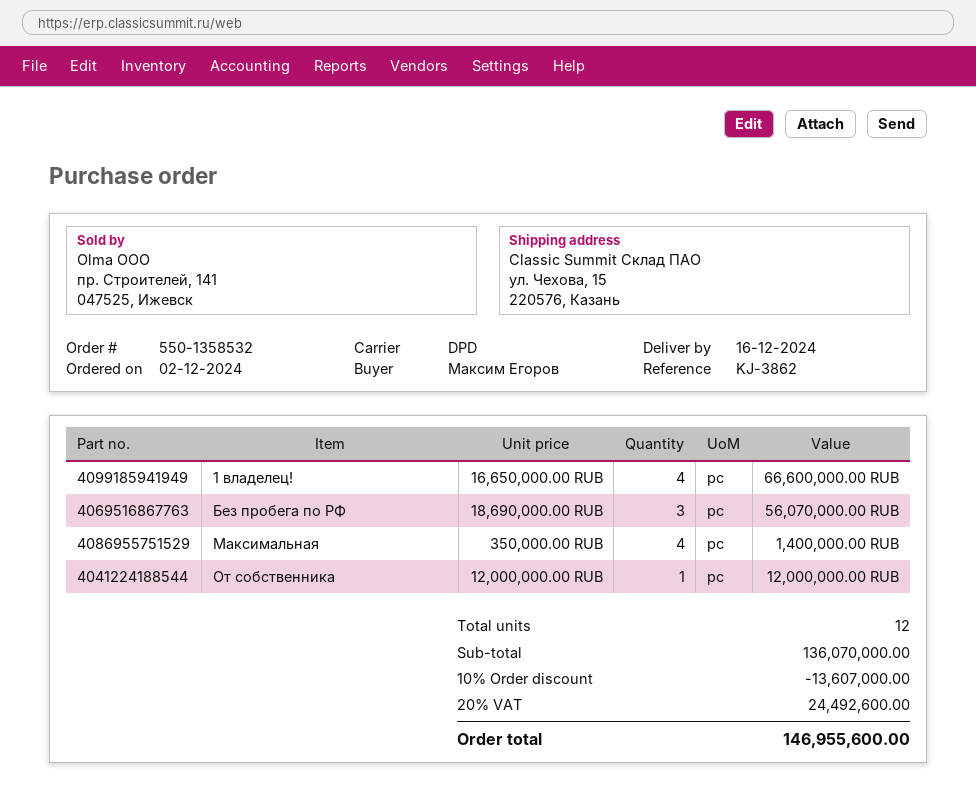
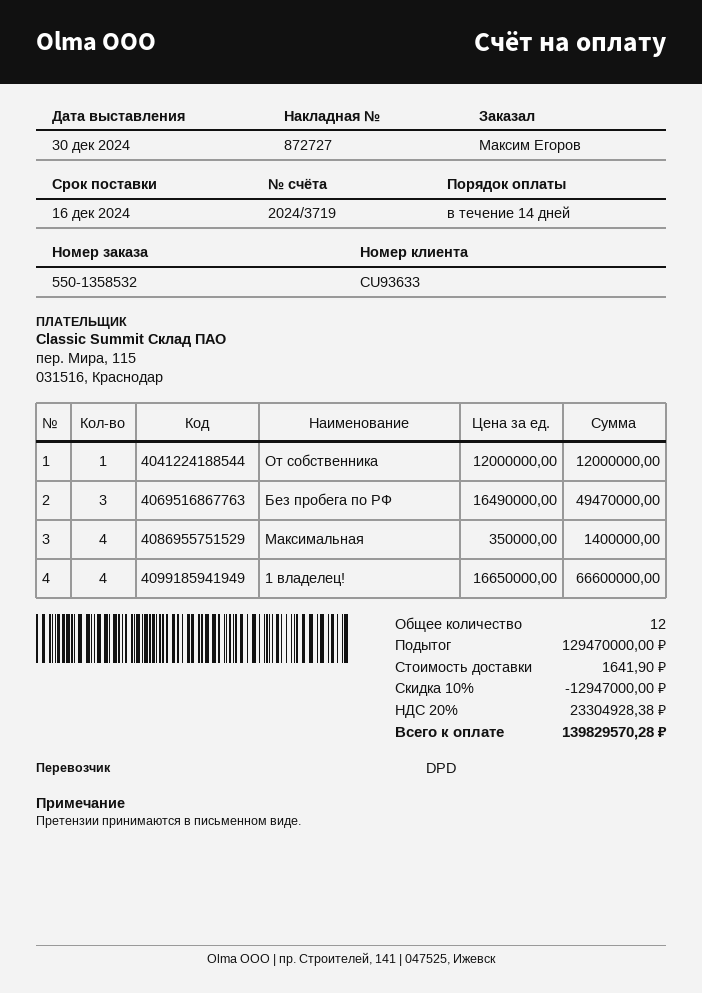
Без пробега по РФ: 3 x 18690000.00 = 56070000.00 -> 3 x 16490000.00 = 49470000.00
subtotal: 136070000.00 -> 129470000.00
discount: 10% = 13607000.00 -> 10% = 12947000.00
shipping: none -> 1641.90
tax: 20% = 24492600.00 -> 20% = 23304928.38
total: 146955600.00 -> 139829570.28

